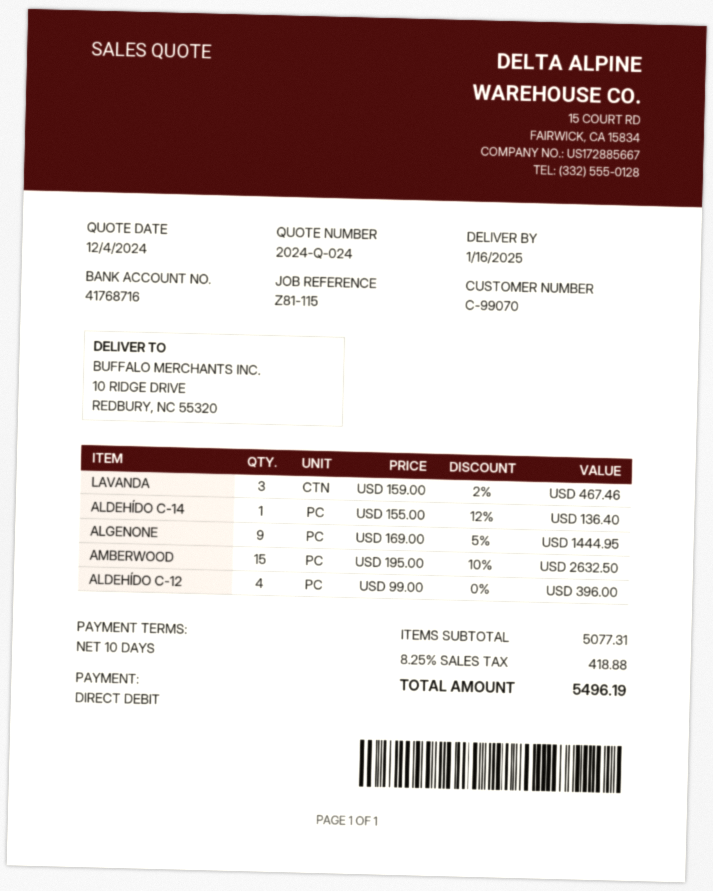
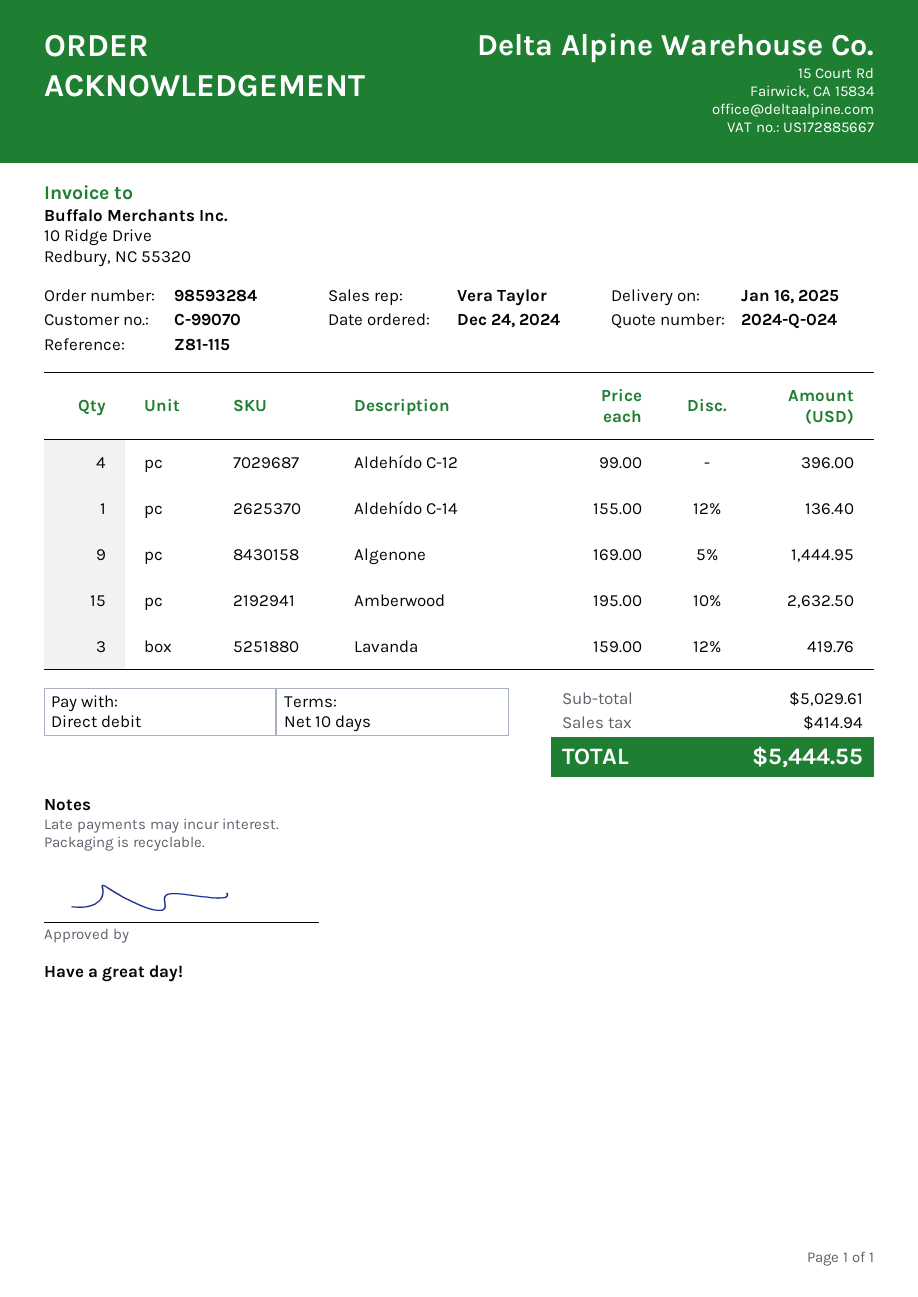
LAVANDA: 3 x 159.00 - 2% = 467.46 -> 3 x 159.00 - 12% = 419.76
subtotal: 5077.31 -> 5029.61
tax: 418.88 -> 414.94
total: 5496.19 -> 5444.55

